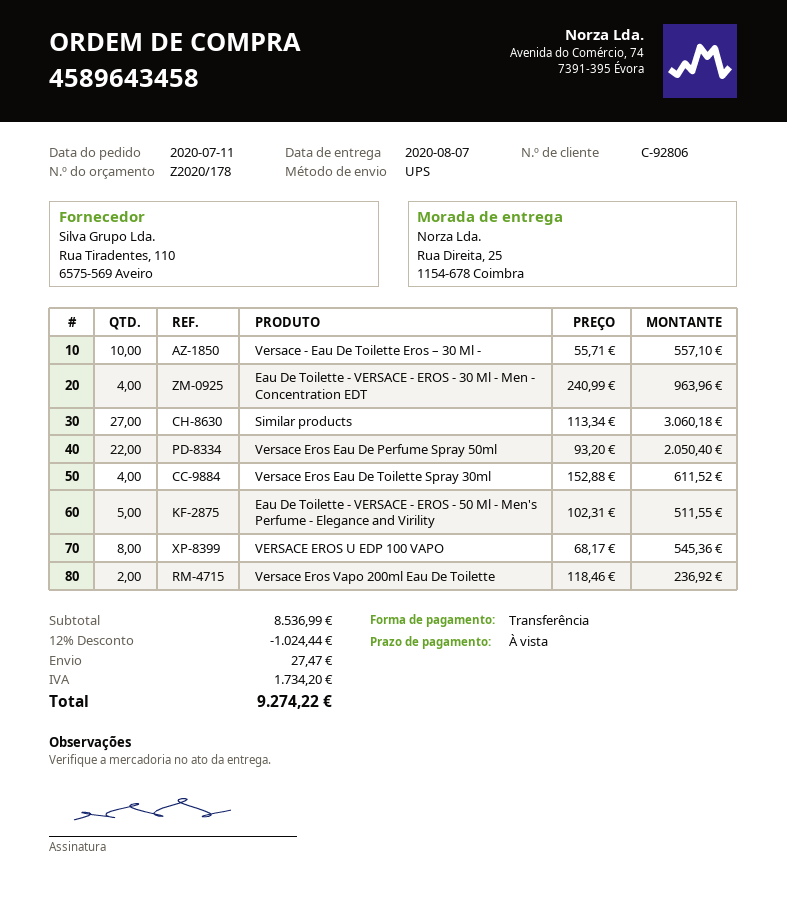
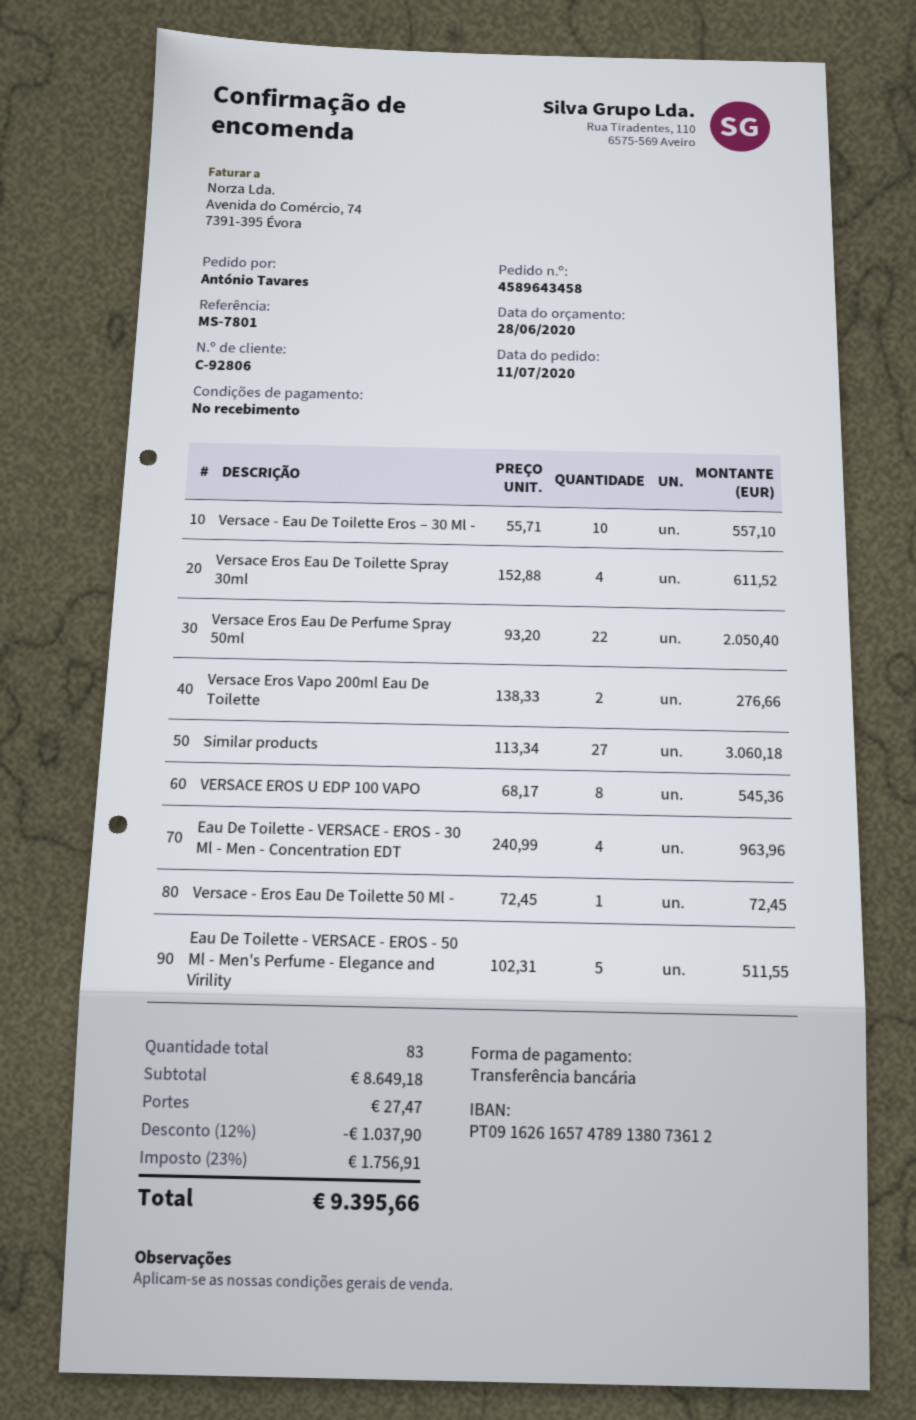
Versace Eros Vapo 200ml Eau De Toilette: 2 x 118.46 = 236.92 -> 2 x 138.33 = 276.66
Versace - Eros Eau De Toilette 50 Ml -: none -> 1 x 72.45 = 72.45
subtotal: 8536.99 -> 8649.18
discount: 12% = 1024.44 -> 12% = 1037.90
tax: 1734.20 -> 1756.91
total: 9274.22 -> 9395.66

